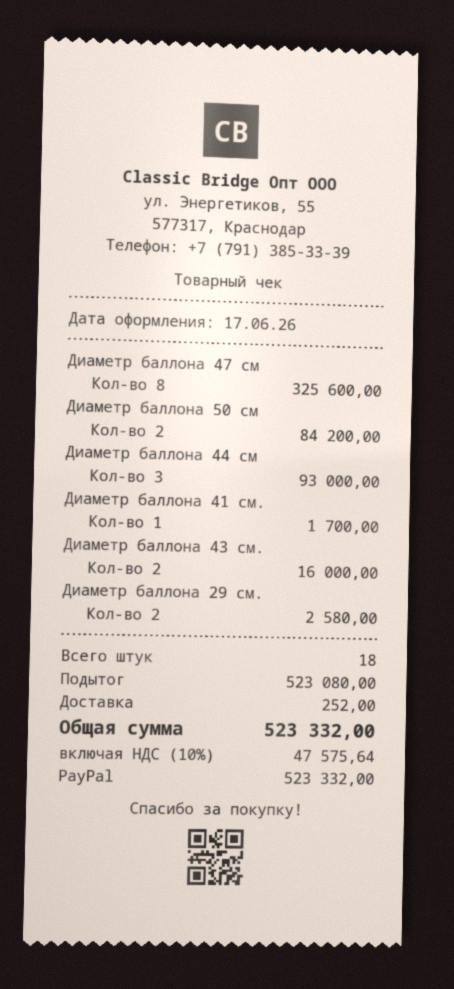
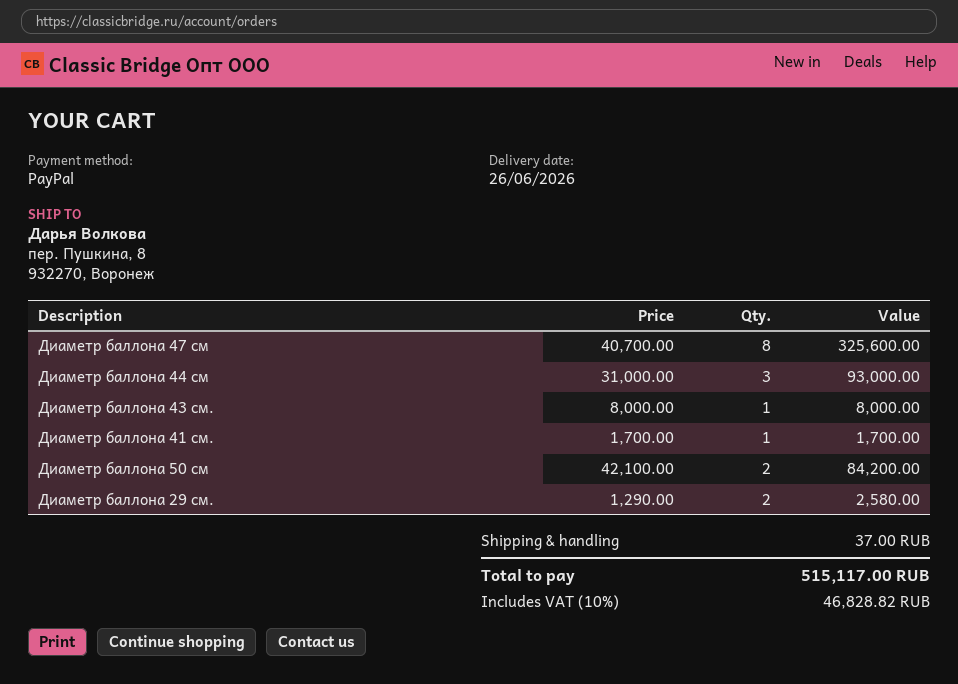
Диаметр баллона 43 см.: 2 for 16000.00 -> 1 for 8000.00
shipping: 252.00 -> 37.00
tax: 10% = 47575.64 -> 10% = 46828.82
total: 523332.00 -> 515117.00

